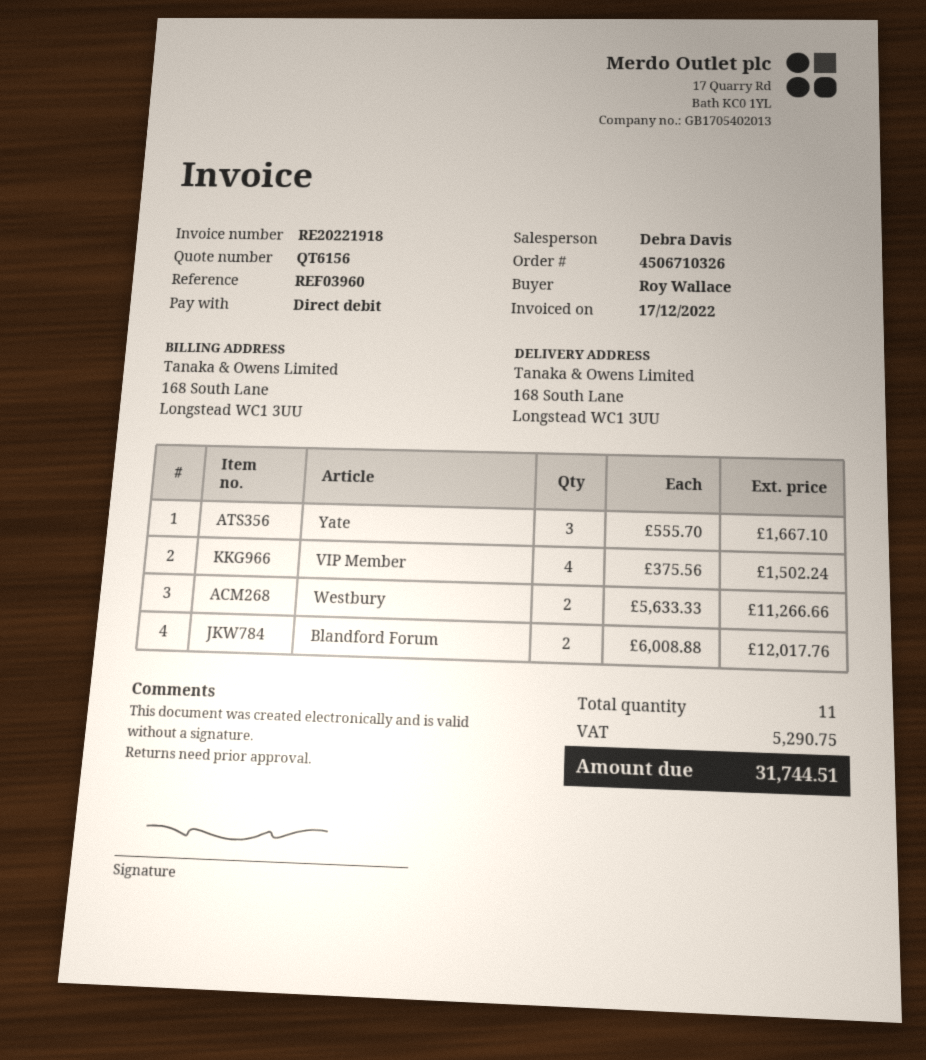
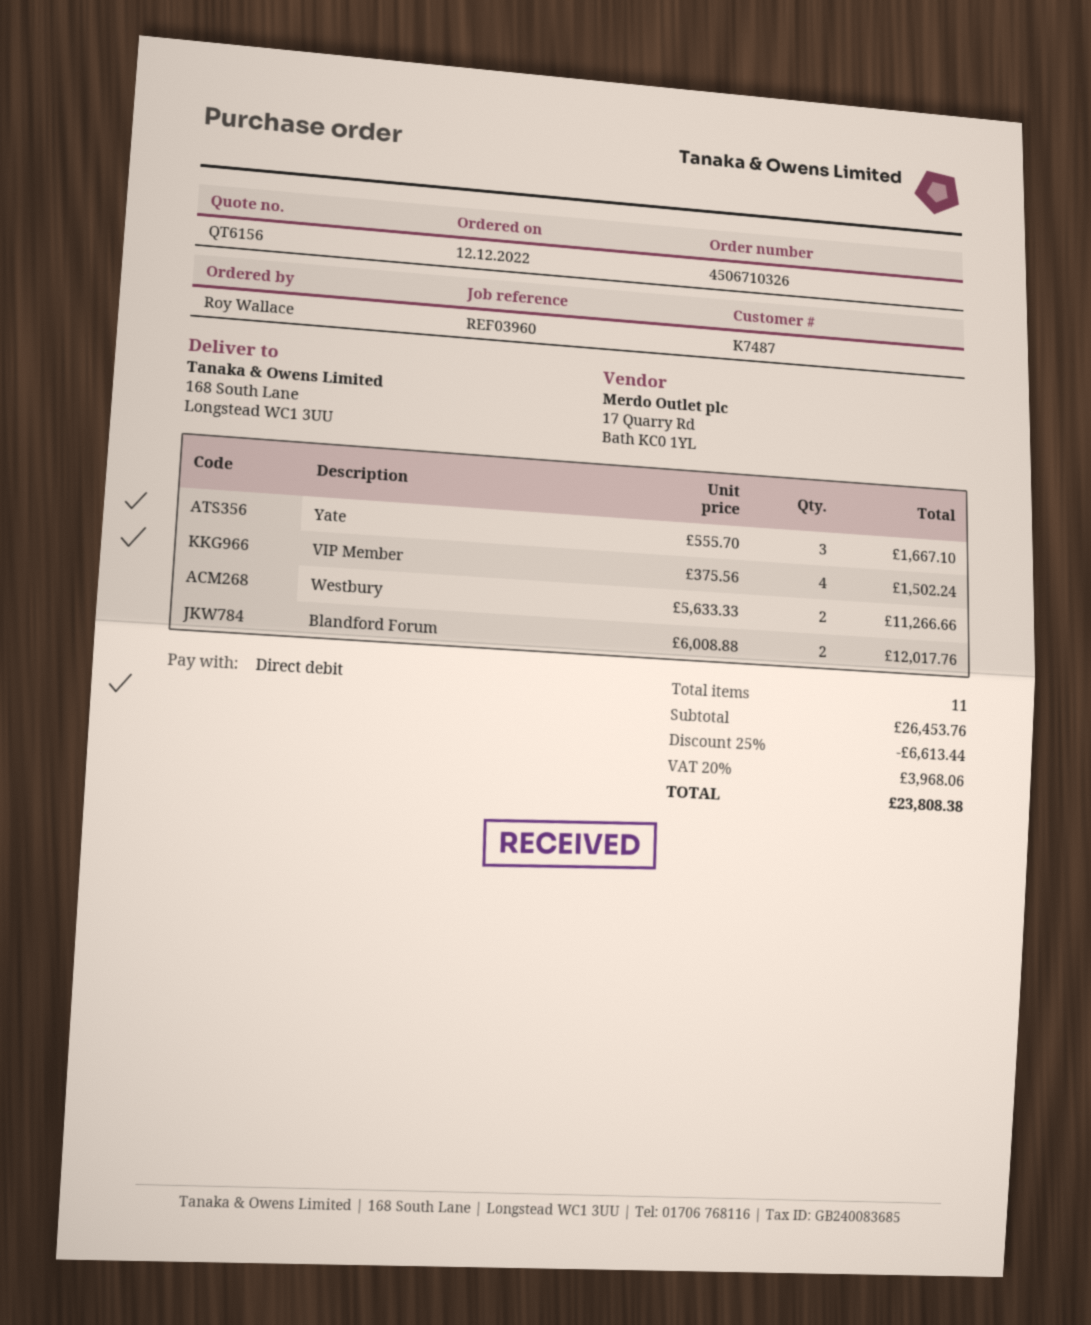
discount: none -> 25% = 6613.44
tax: 5290.75 -> 3968.06
total: 31744.51 -> 23808.38

